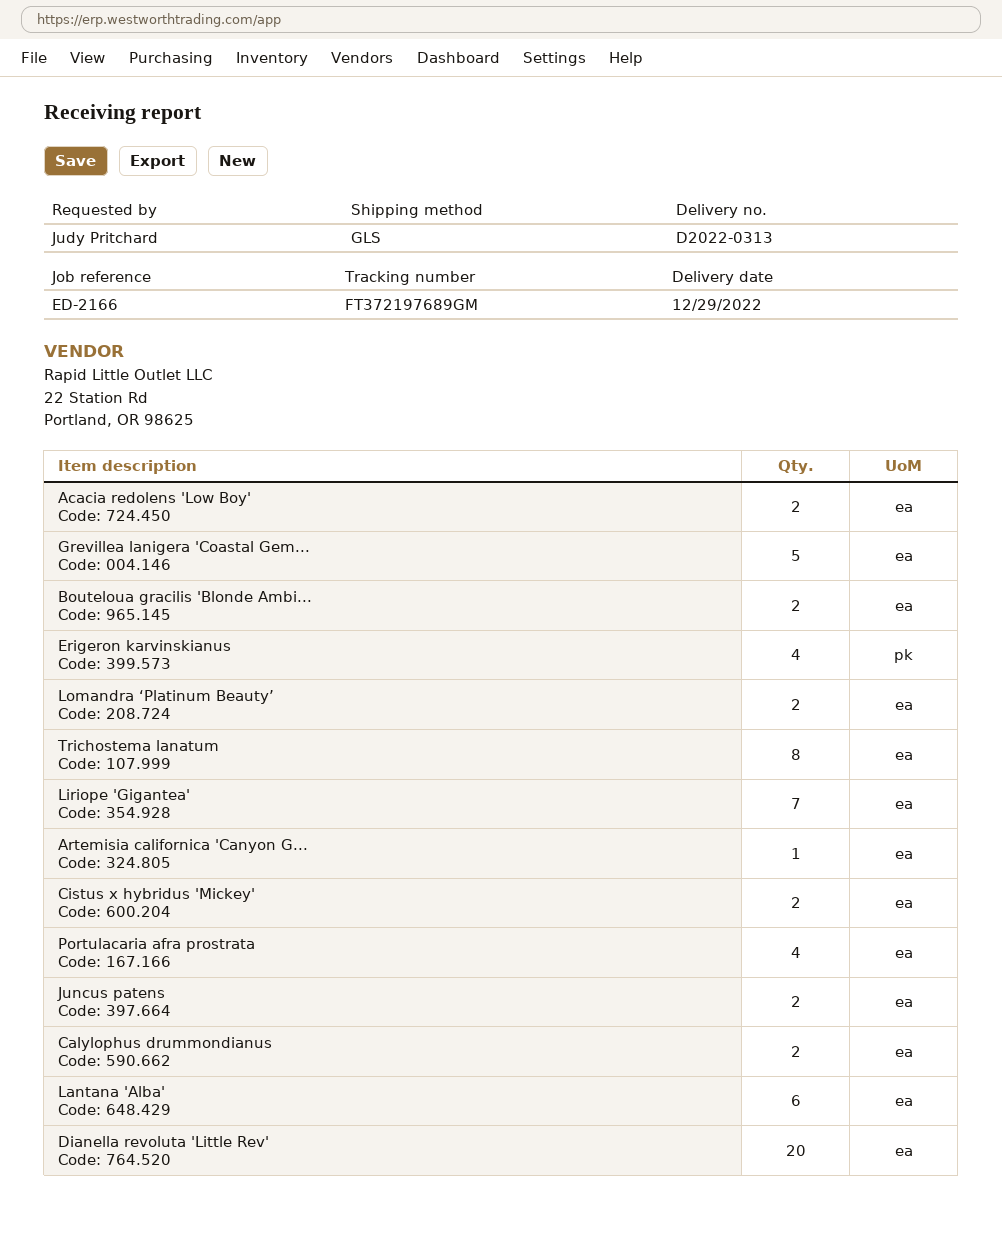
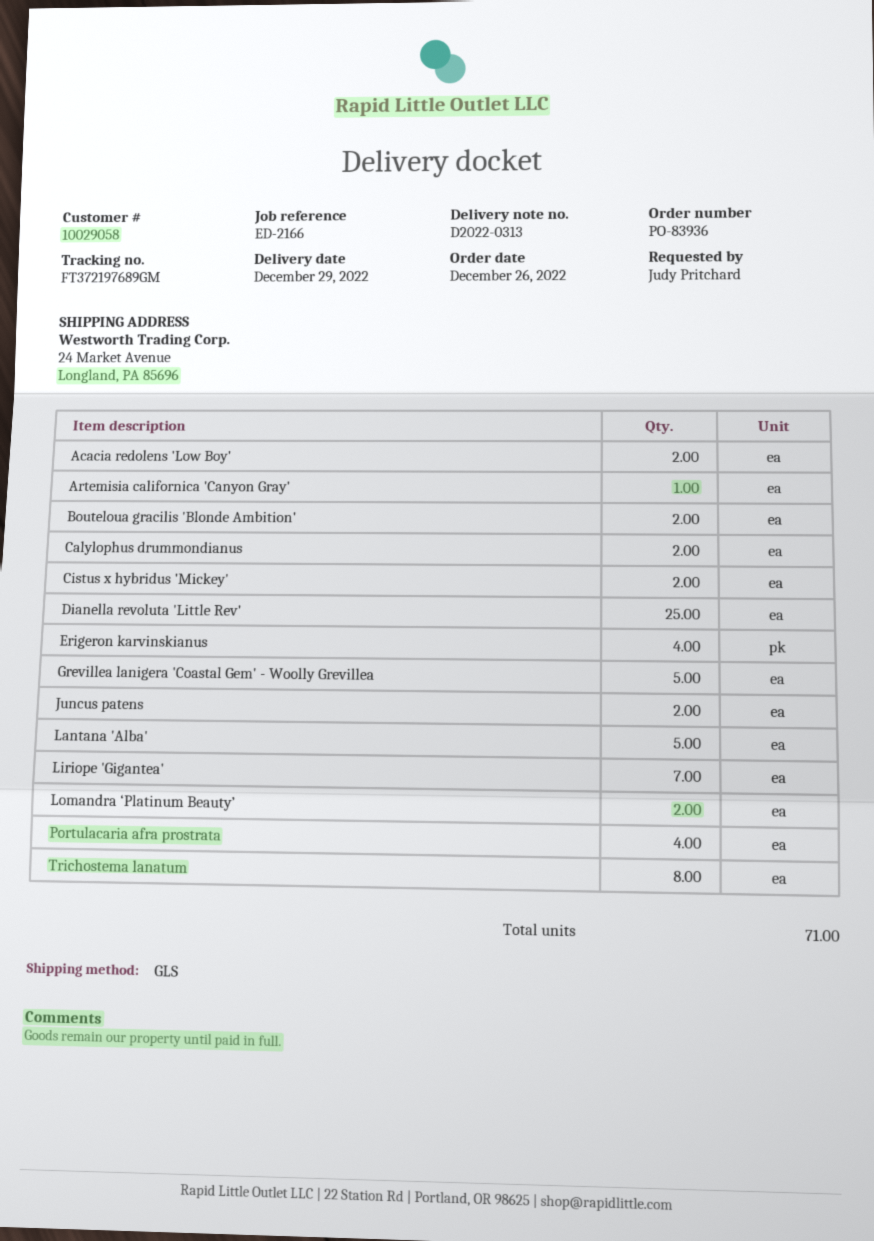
Lantana 'Alba': 6 -> 5
Dianella revoluta 'Little Rev': 20 -> 25

